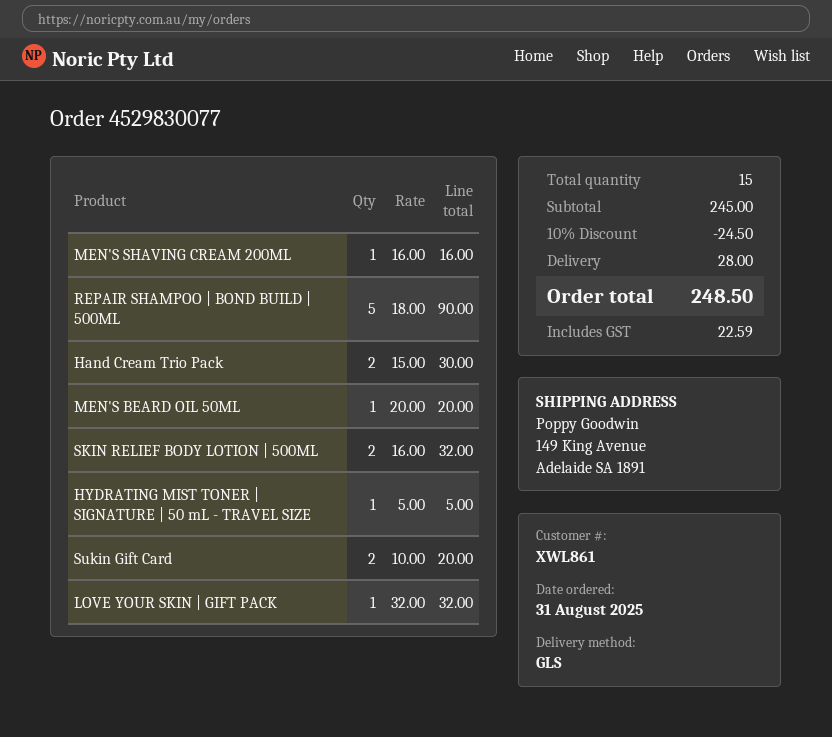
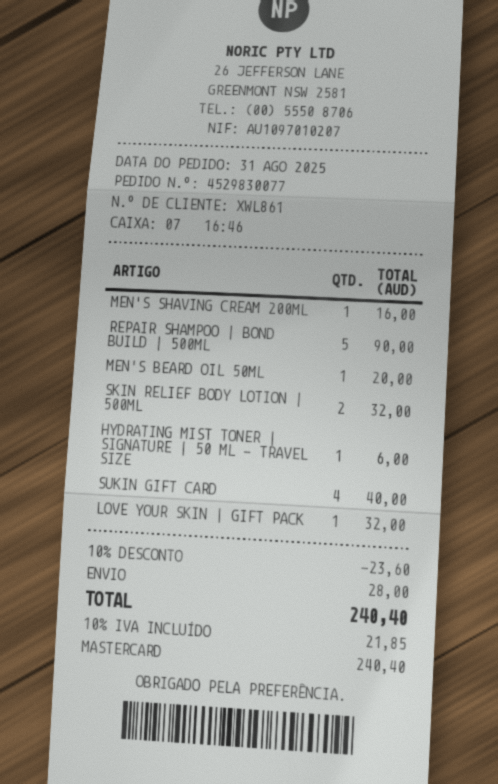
Hand Cream Trio Pack: 2 for 30.00 -> none
HYDRATING MIST TONER | SIGNATURE | 50 mL - TRAVEL SIZE: 1 for 5.00 -> 1 for 6.00
Sukin Gift Card: 2 for 20.00 -> 4 for 40.00
discount: 10% = 24.50 -> 10% = 23.60
tax: 22.59 -> 21.85
total: 248.50 -> 240.40

